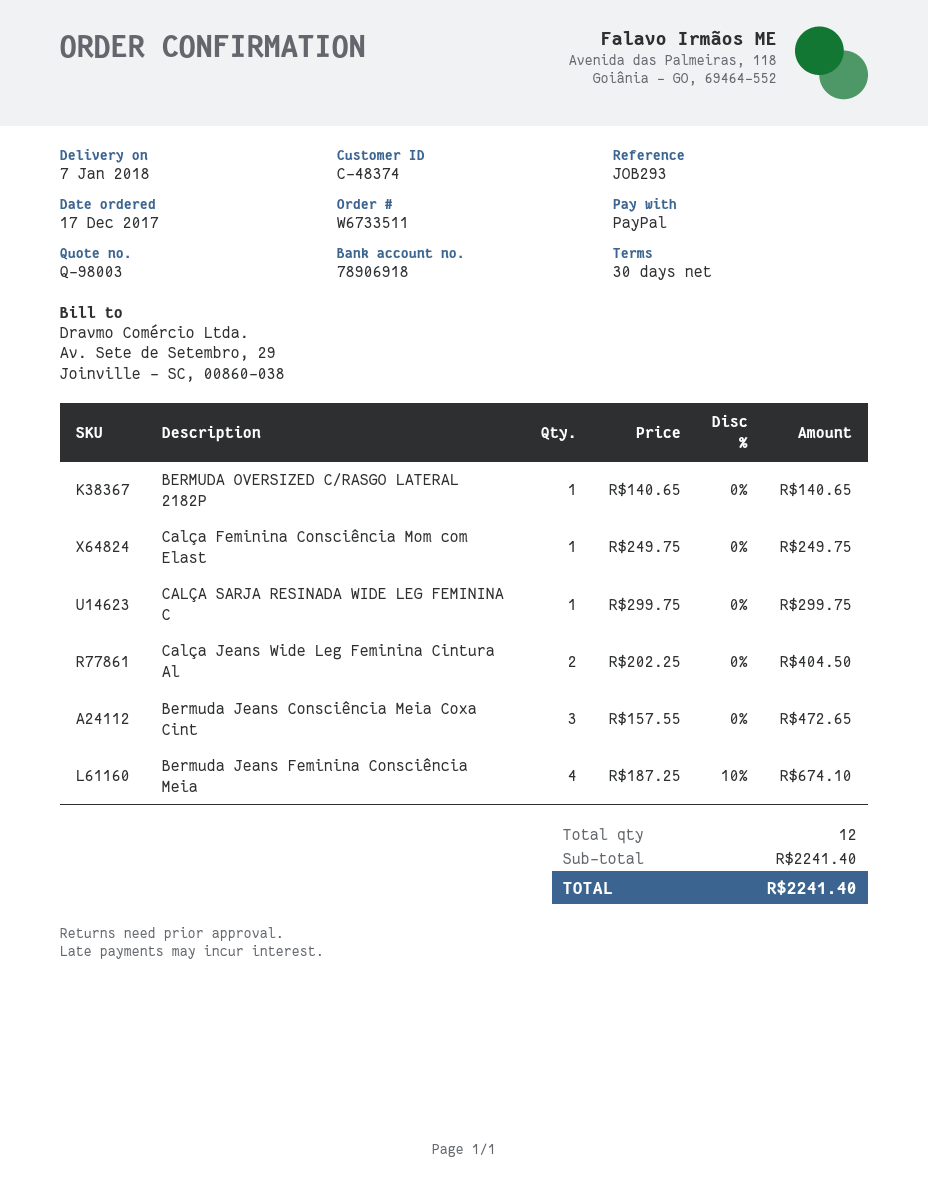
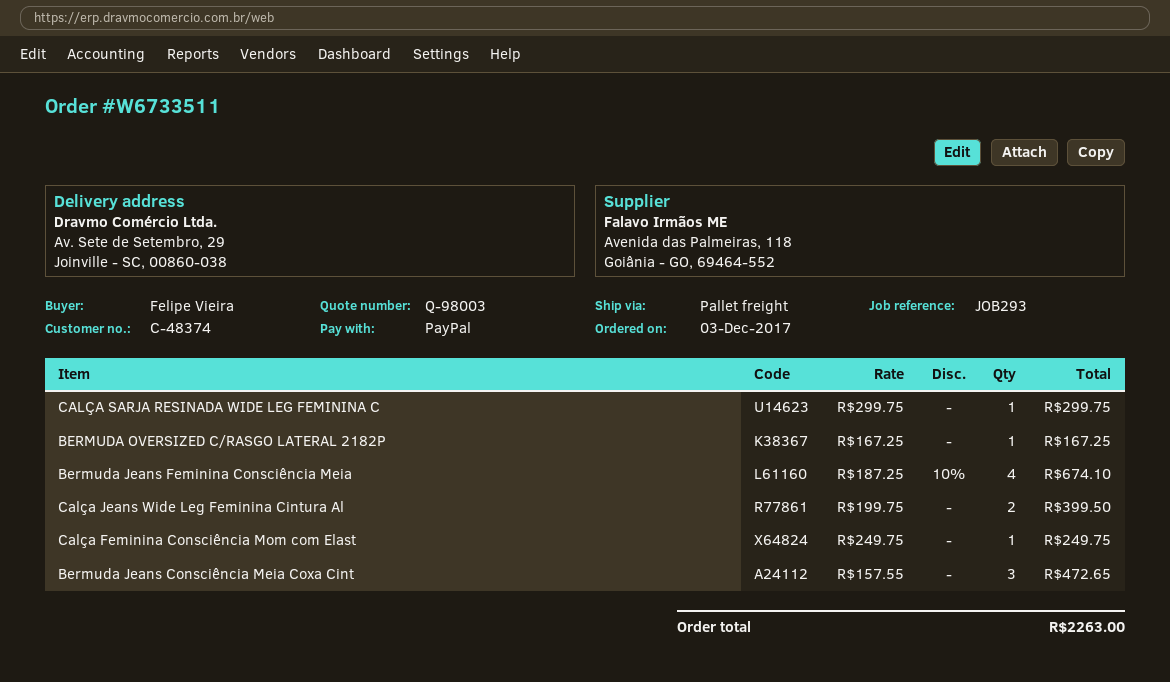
order date: 2017-12-17 -> 2017-12-03
BERMUDA OVERSIZED C/RASGO LATERAL 2182P: 1 x 140.65 = 140.65 -> 1 x 167.25 = 167.25
Calça Jeans Wide Leg Feminina Cintura Al: 2 x 202.25 = 404.50 -> 2 x 199.75 = 399.50
total: 2241.40 -> 2263.00

